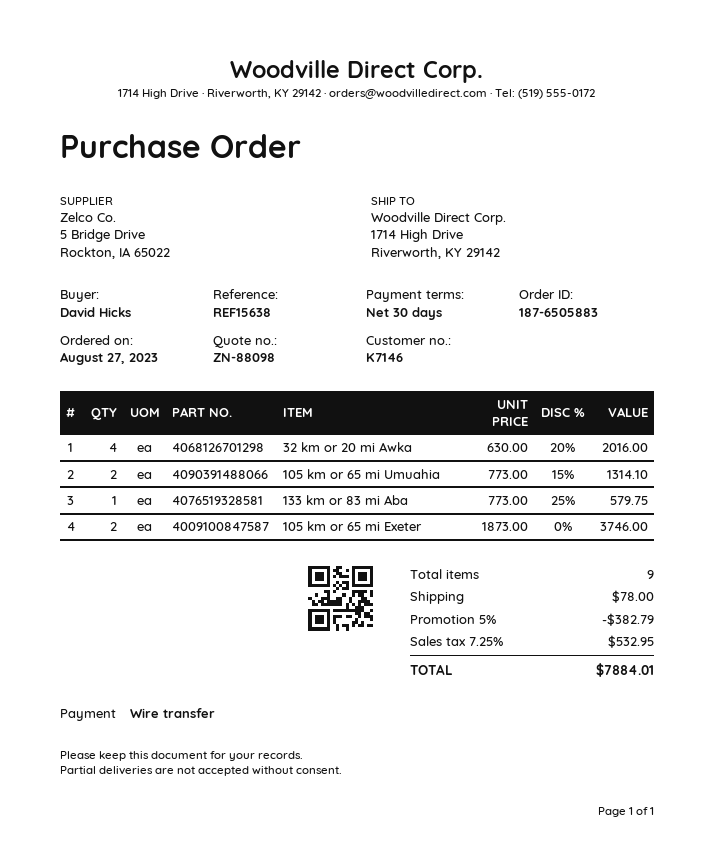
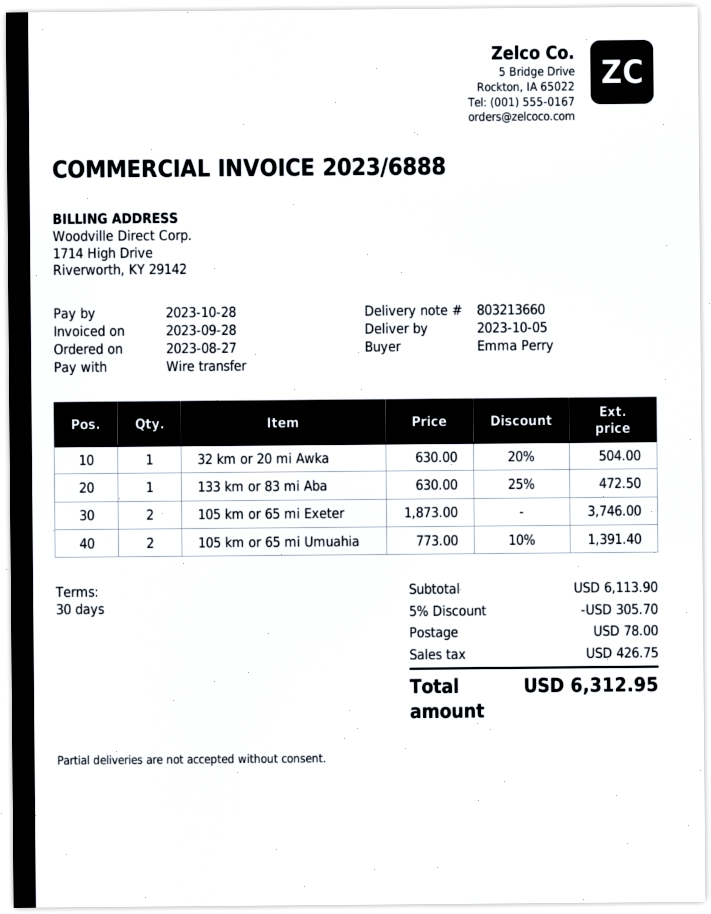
ordered by: David Hicks -> Emma Perry
32 km or 20 mi Awka: 4 x 630.00 - 20% = 2016.00 -> 1 x 630.00 - 20% = 504.00
105 km or 65 mi Umuahia: 2 x 773.00 - 15% = 1314.10 -> 2 x 773.00 - 10% = 1391.40
133 km or 83 mi Aba: 1 x 773.00 - 25% = 579.75 -> 1 x 630.00 - 25% = 472.50
discount: 5% = 382.79 -> 5% = 305.70
tax: 532.95 -> 426.75
total: 7884.01 -> 6312.95

